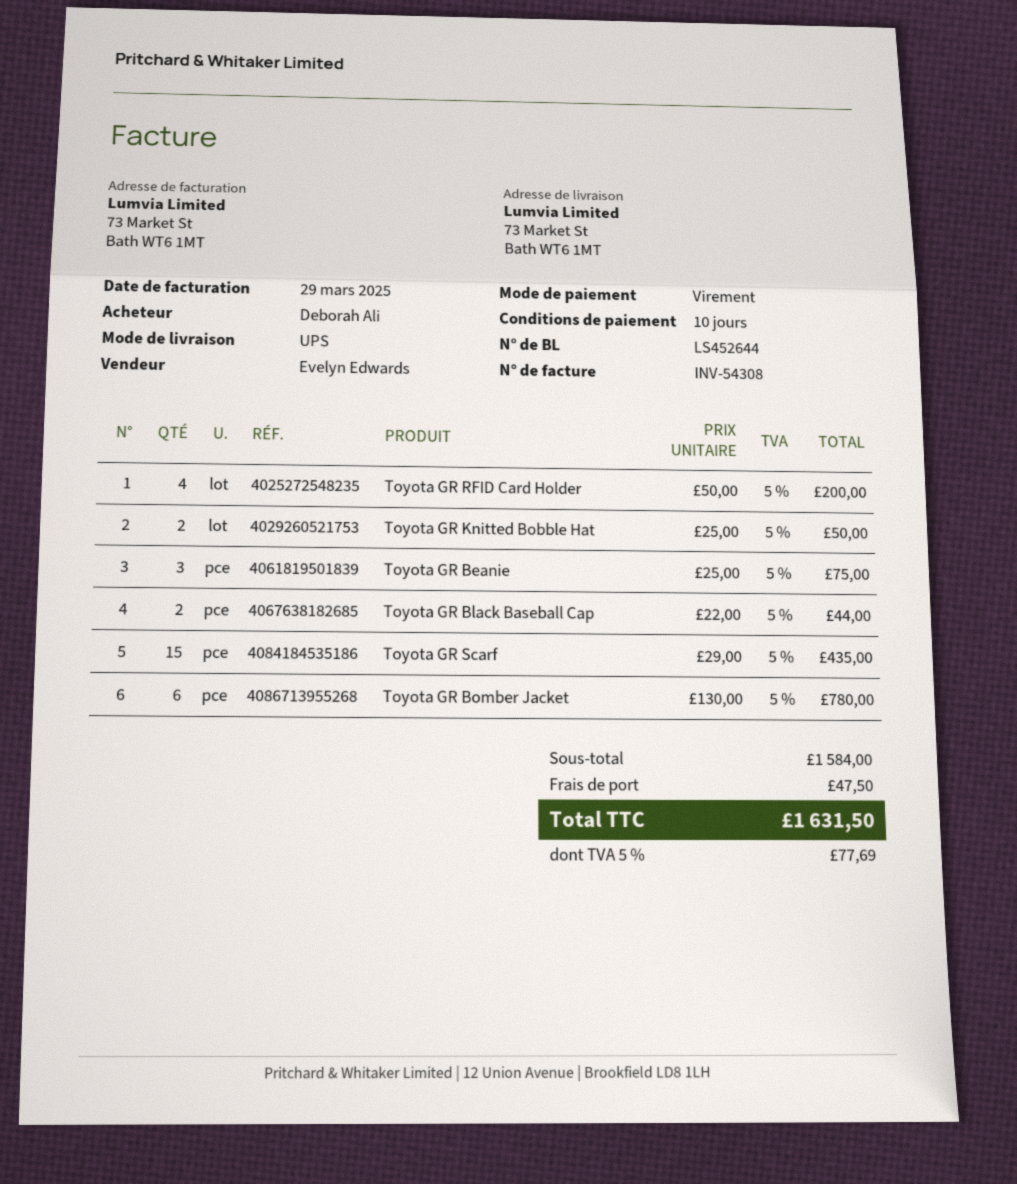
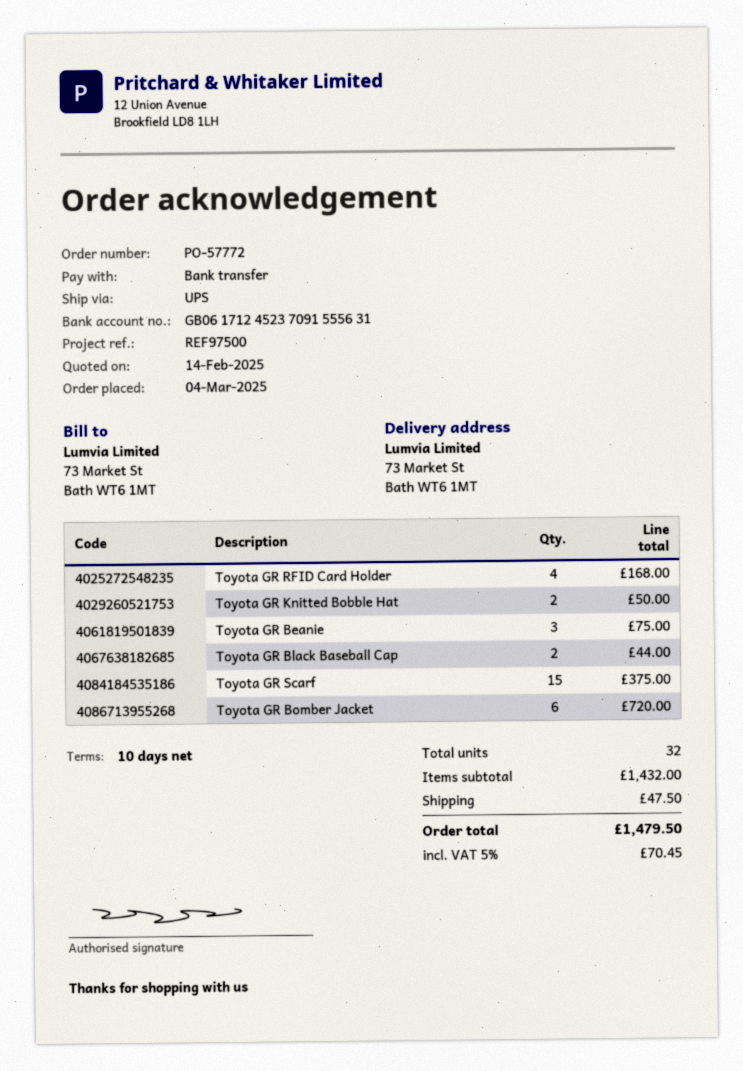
Toyota GR RFID Card Holder: 4 for 200.00 -> 4 for 168.00
Toyota GR Scarf: 15 for 435.00 -> 15 for 375.00
Toyota GR Bomber Jacket: 6 for 780.00 -> 6 for 720.00
subtotal: 1584.00 -> 1432.00
tax: 5% = 77.69 -> 5% = 70.45
total: 1631.50 -> 1479.50

